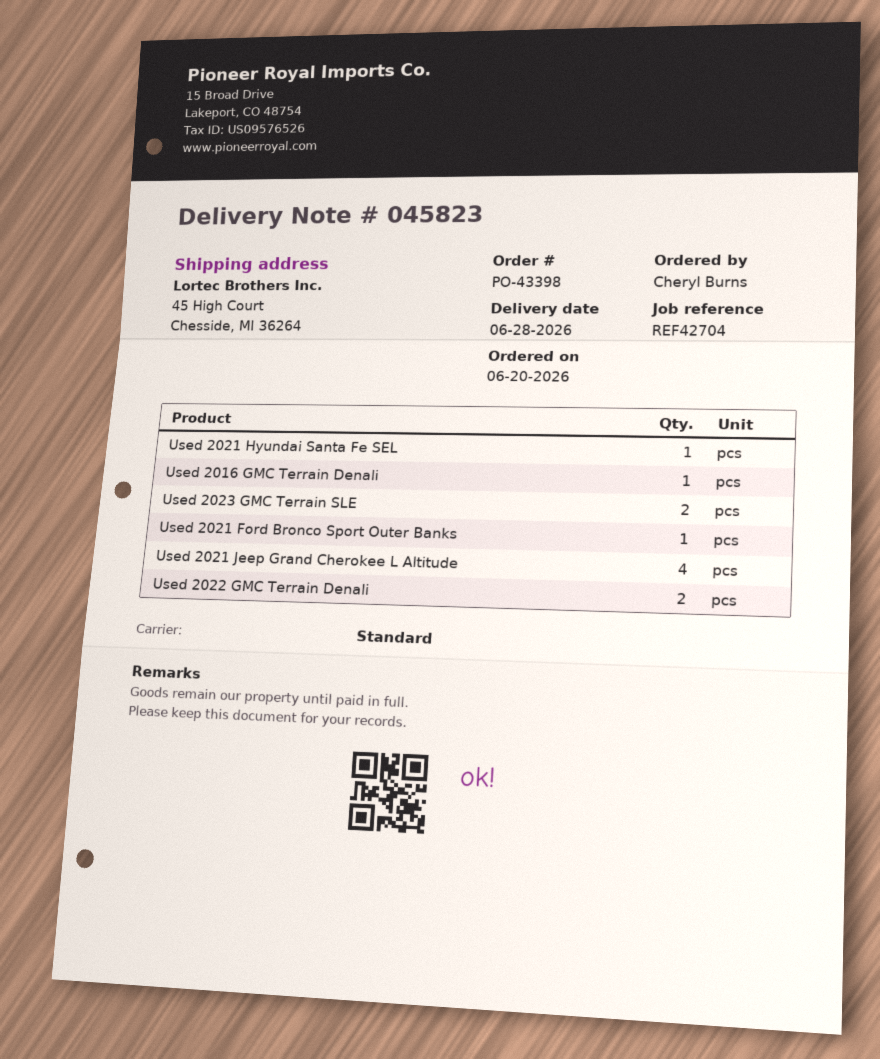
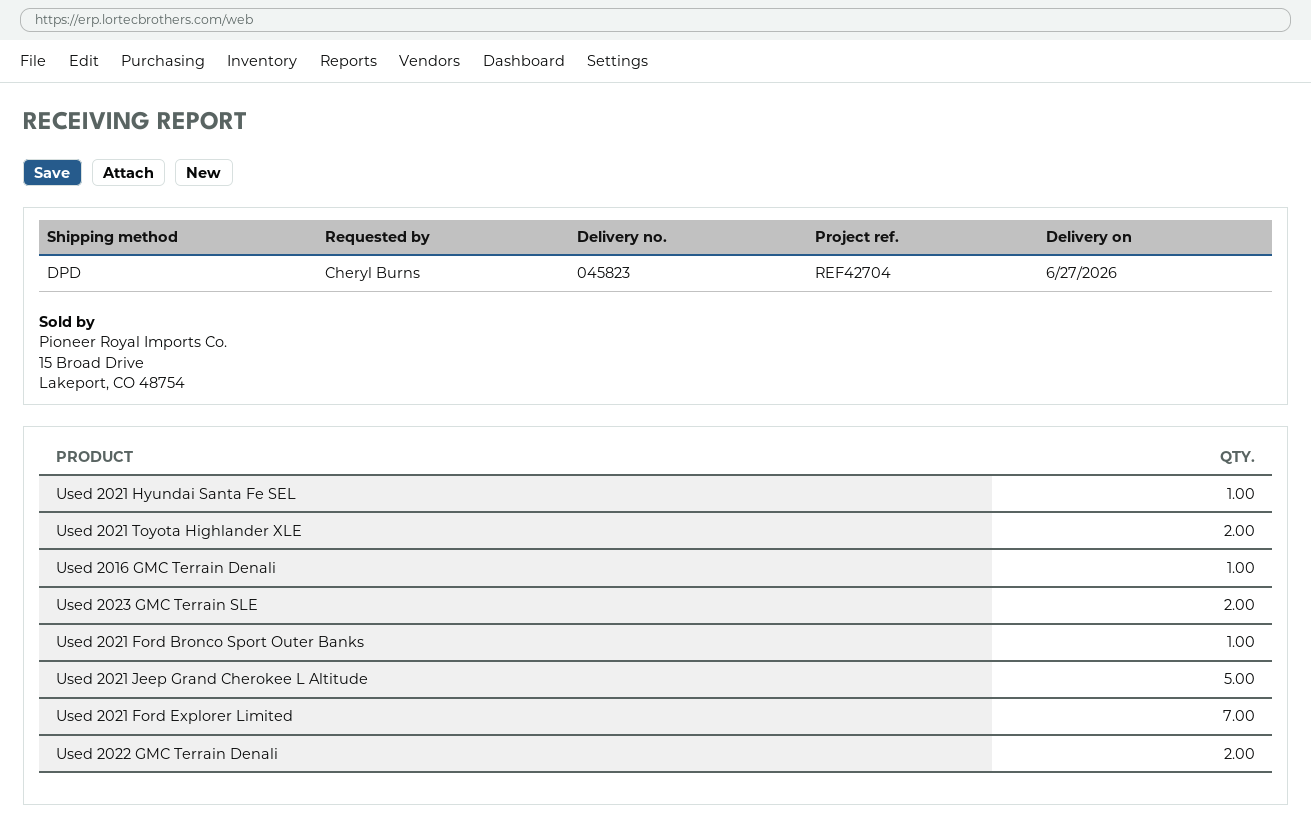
delivery date: 2026-06-28 -> 2026-06-27
shipping method: standard -> DPD
Used 2021 Jeep Grand Cherokee L Altitude: 4 -> 5
Used 2021 Toyota Highlander XLE: none -> 2
Used 2021 Ford Explorer Limited: none -> 7

